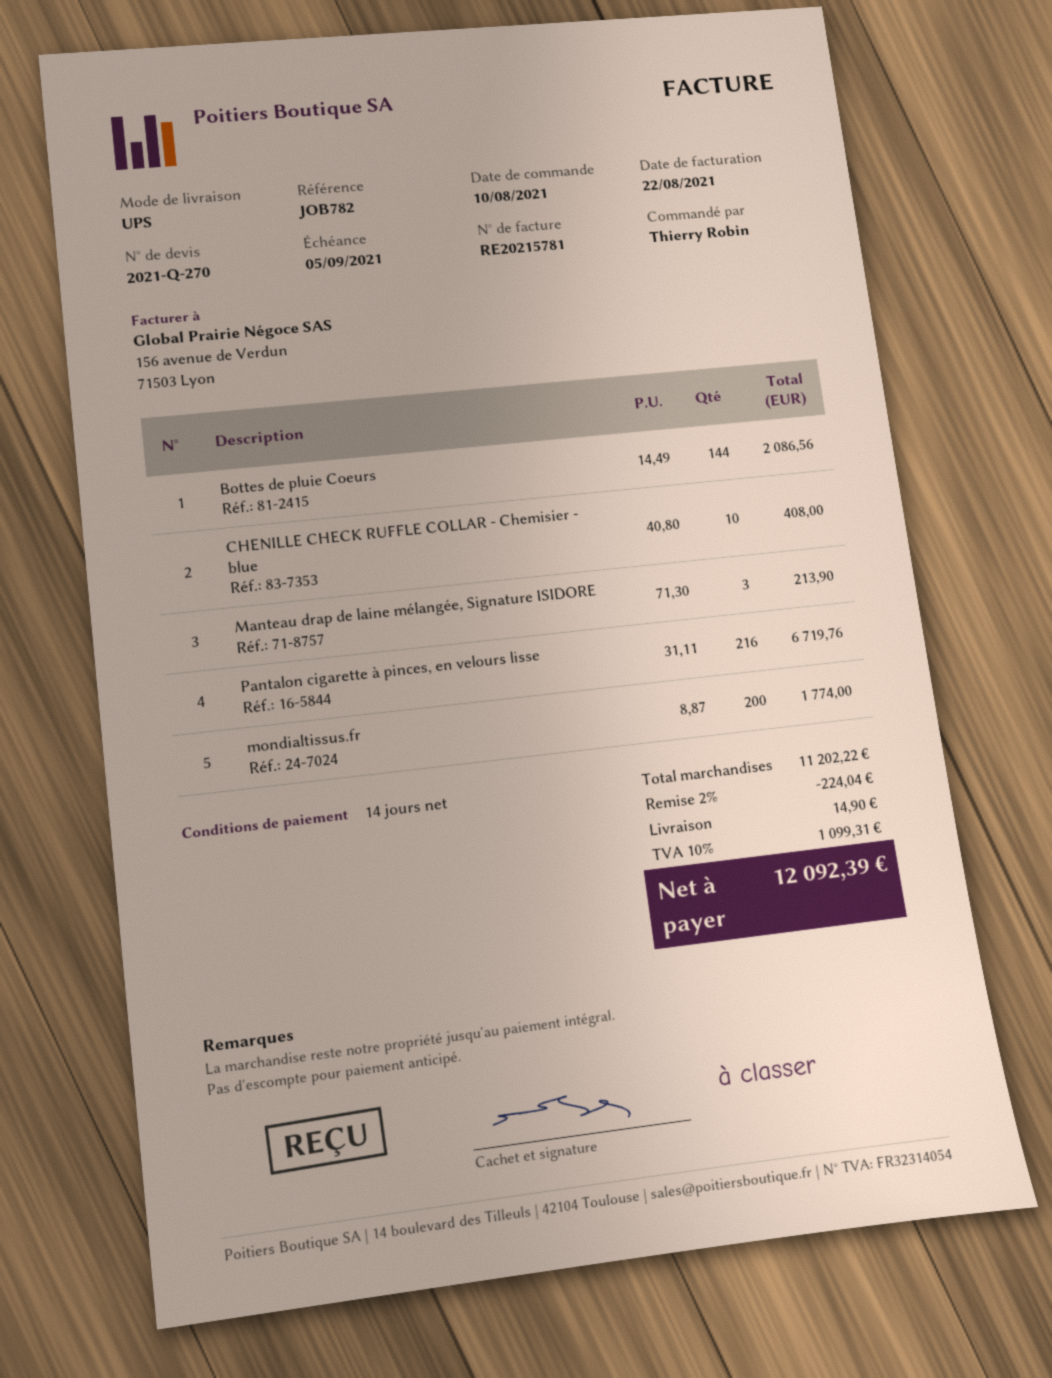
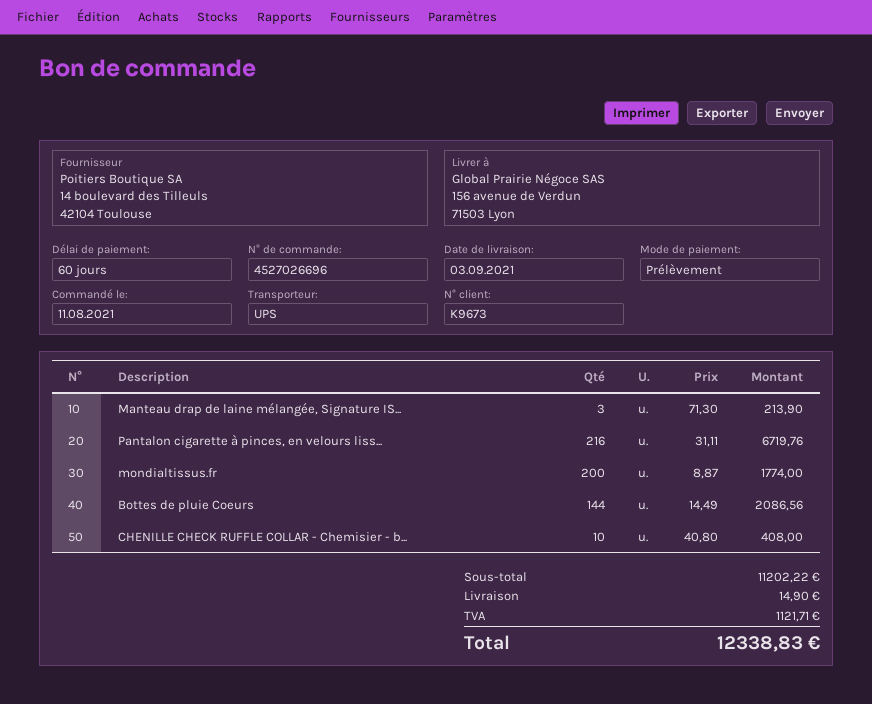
order date: 2021-08-10 -> 2021-08-11
payment terms: 14 days -> 60 days
discount: 2% = 224.04 -> none
tax: 1099.31 -> 1121.71
total: 12092.39 -> 12338.83

